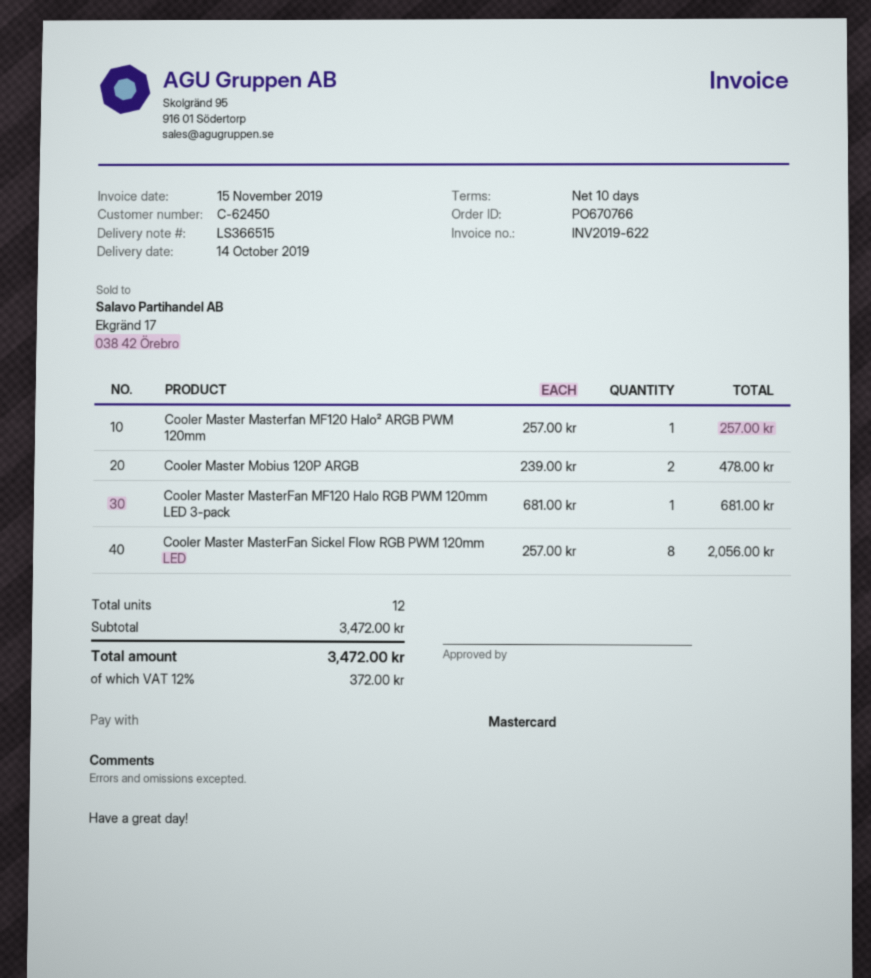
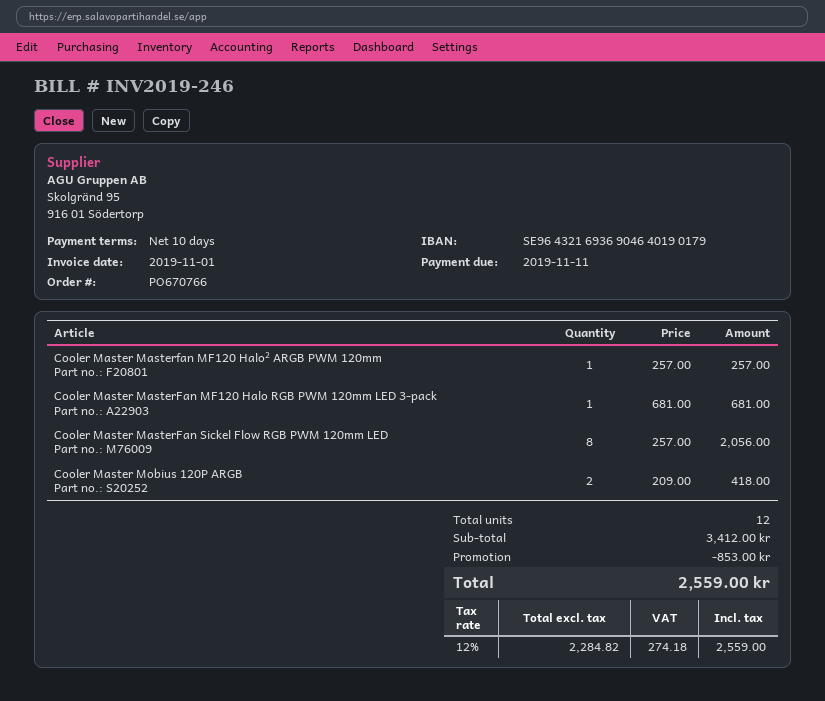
invoice number: INV2019-622 -> INV2019-246
invoice date: 2019-11-15 -> 2019-11-01
Cooler Master Mobius 120P ARGB: 2 x 239.00 = 478.00 -> 2 x 209.00 = 418.00
subtotal: 3472.00 -> 3412.00
discount: none -> 853.00
tax: 12% = 372.00 -> 12% = 274.18
total: 3472.00 -> 2559.00

